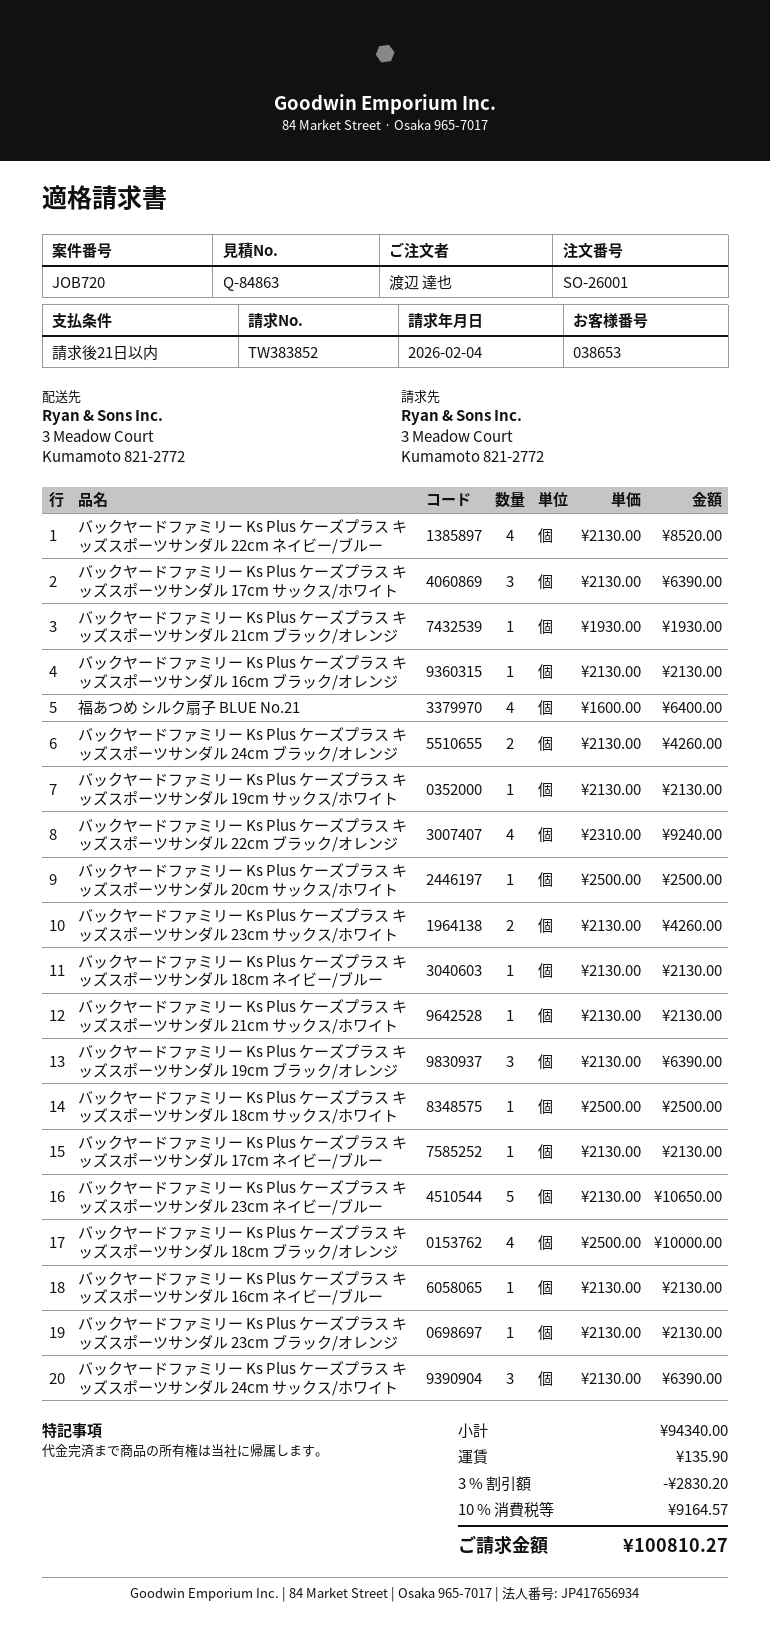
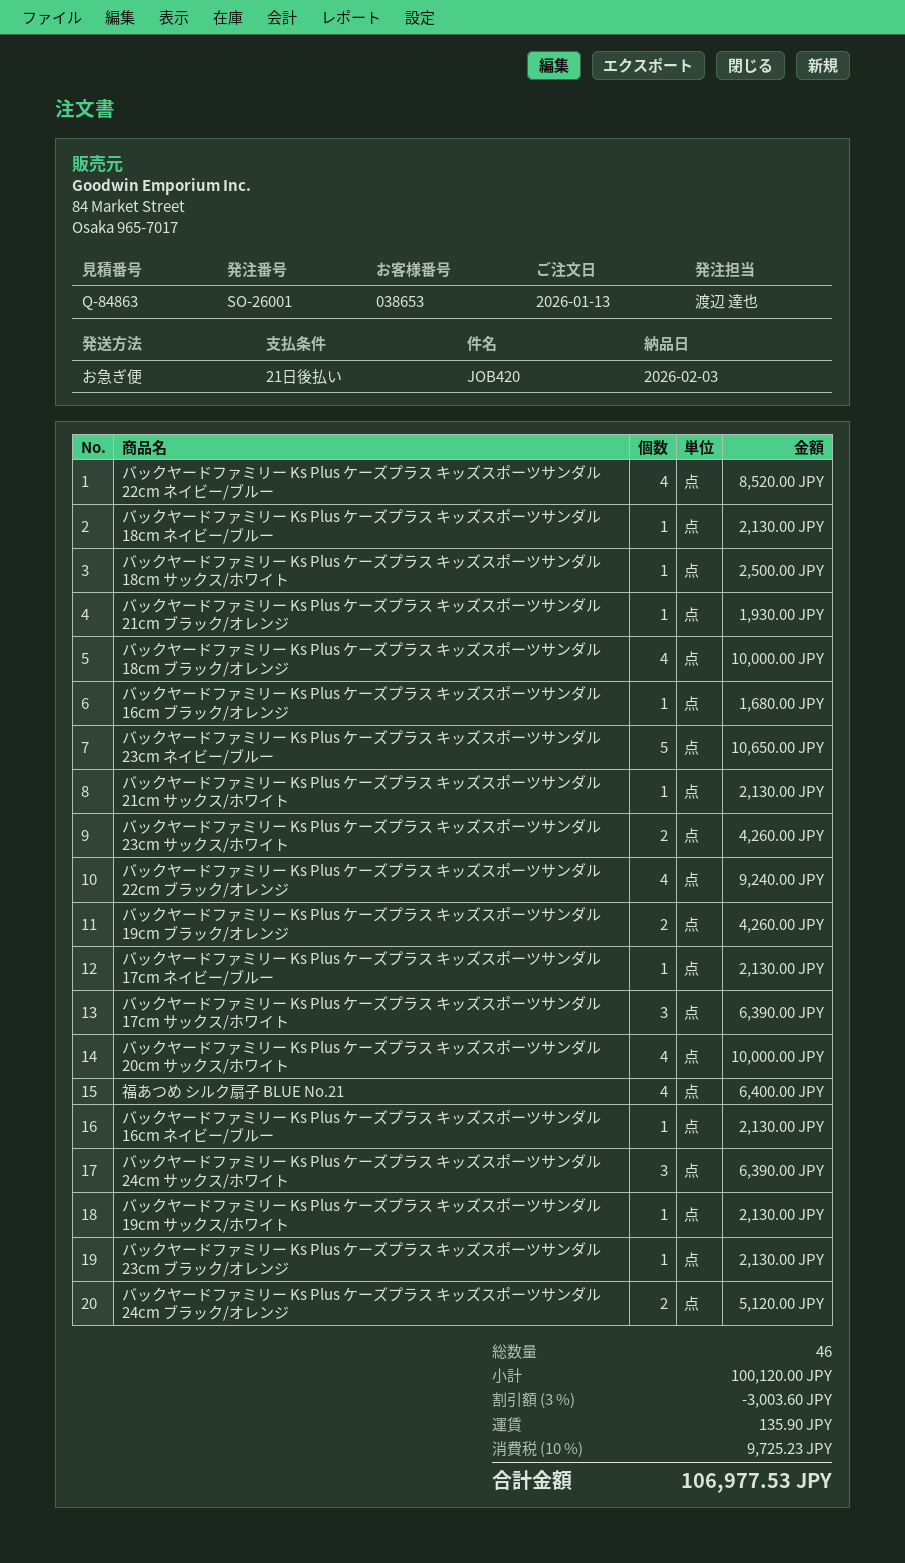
reference: JOB720 -> JOB420
バックヤードファミリー Ks Plus ケーズプラス キッズスポーツサンダル 16cm ブラック/オレンジ: 1 for 2130.00 -> 1 for 1680.00
バックヤードファミリー Ks Plus ケーズプラス キッズスポーツサンダル 24cm ブラック/オレンジ: 2 for 4260.00 -> 2 for 5120.00
バックヤードファミリー Ks Plus ケーズプラス キッズスポーツサンダル 20cm サックス/ホワイト: 1 for 2500.00 -> 4 for 10000.00
バックヤードファミリー Ks Plus ケーズプラス キッズスポーツサンダル 19cm ブラック/オレンジ: 3 for 6390.00 -> 2 for 4260.00
subtotal: 94340.00 -> 100120.00
discount: 3% = 2830.20 -> 3% = 3003.60
tax: 10% = 9164.57 -> 10% = 9725.23
total: 100810.27 -> 106977.53

